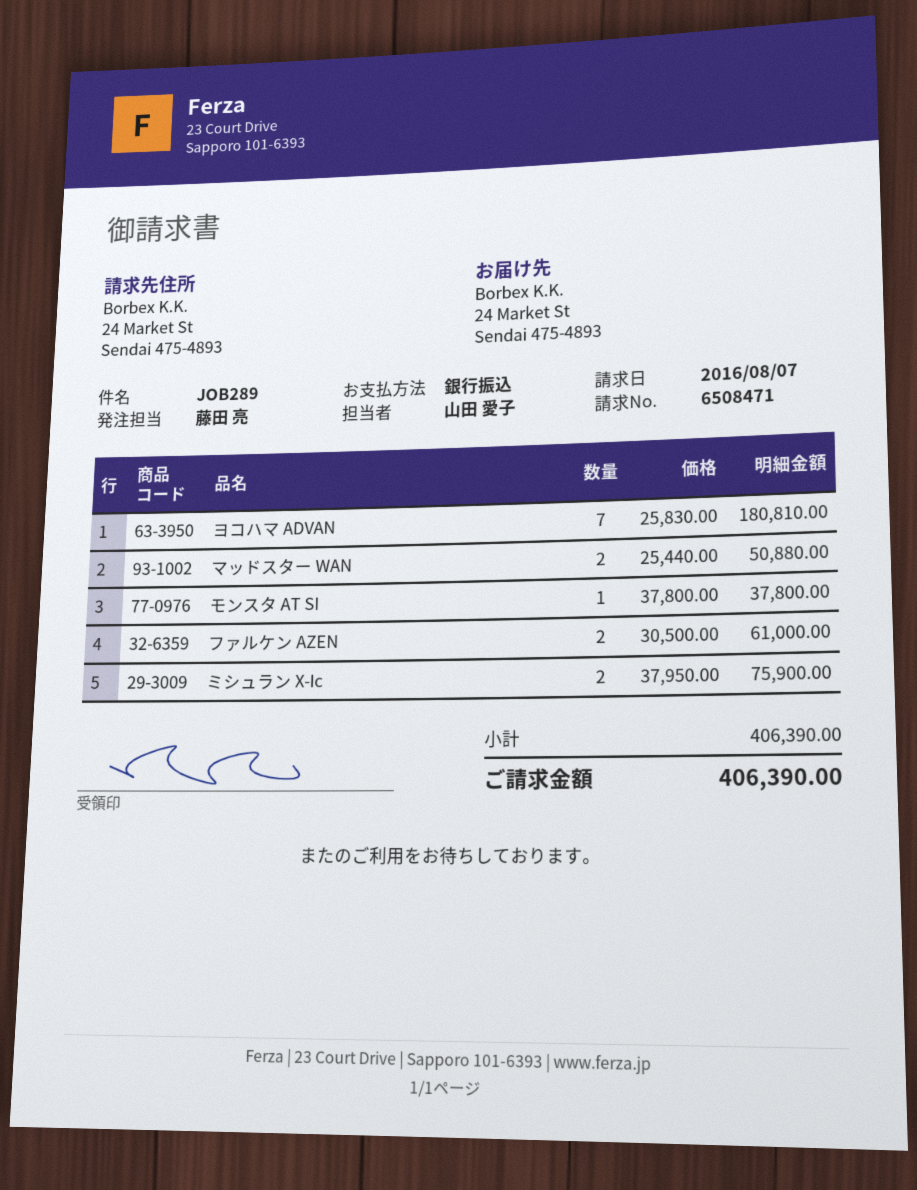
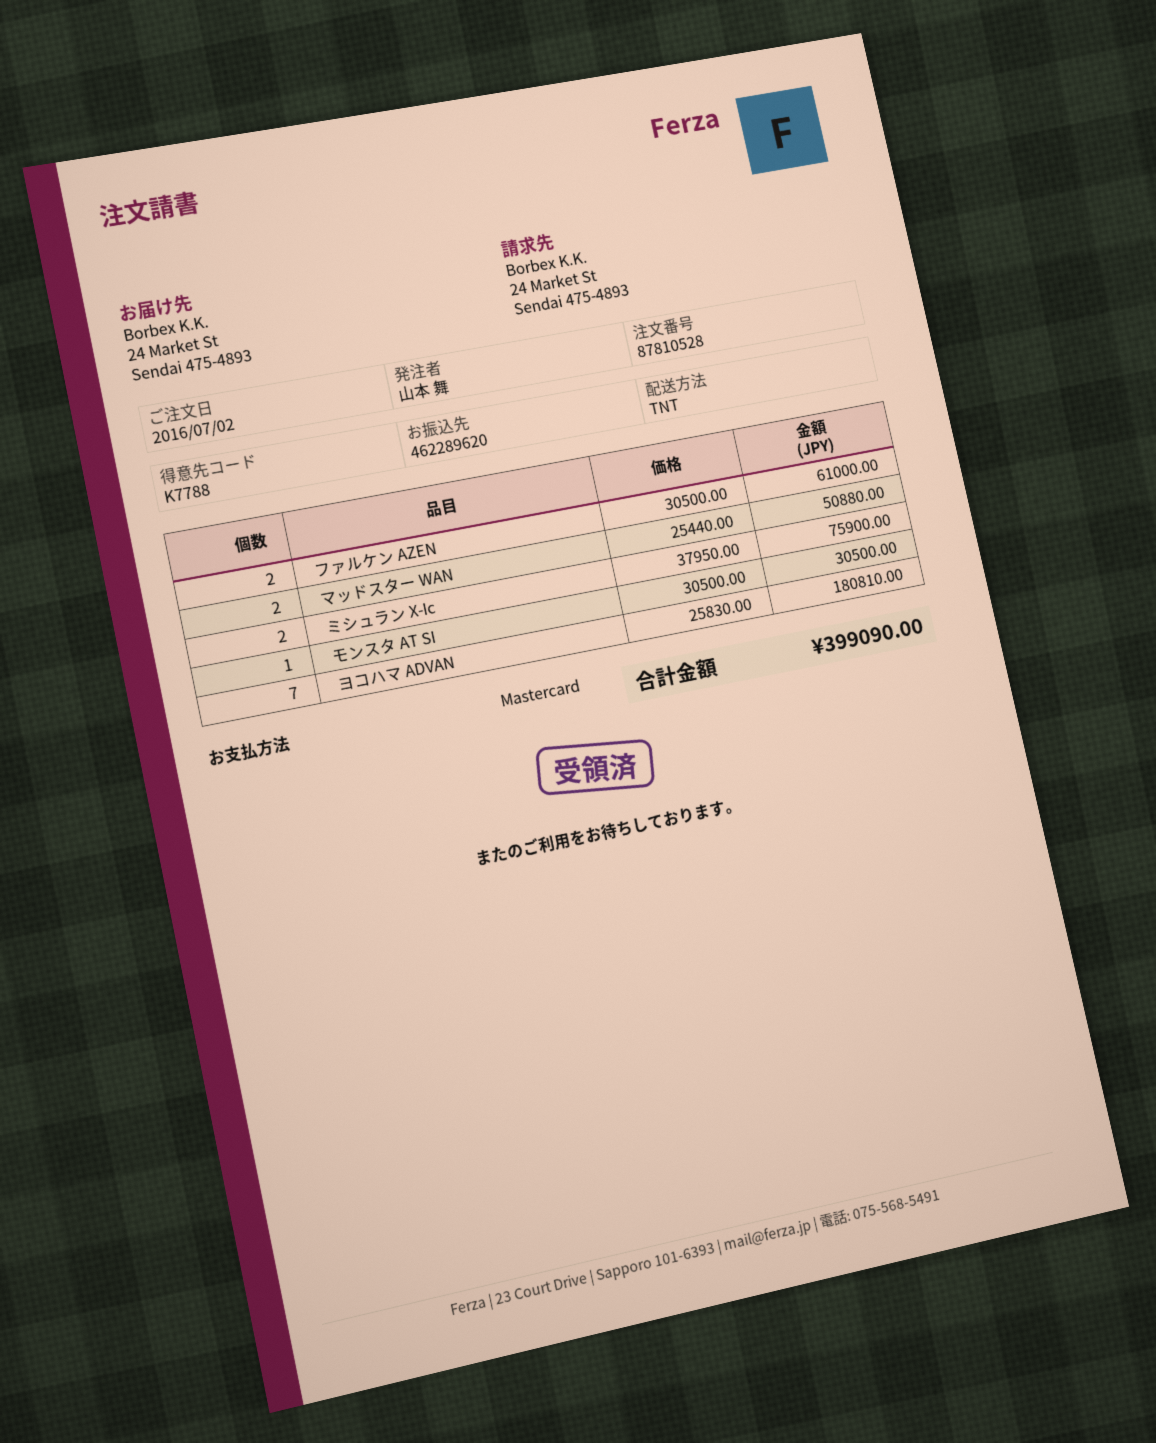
ordered by: 藤田 亮 -> 山本 舞
payment method: bank transfer -> Mastercard
モンスタ AT SI: 1 x 37800.00 = 37800.00 -> 1 x 30500.00 = 30500.00
total: 406390.00 -> 399090.00

